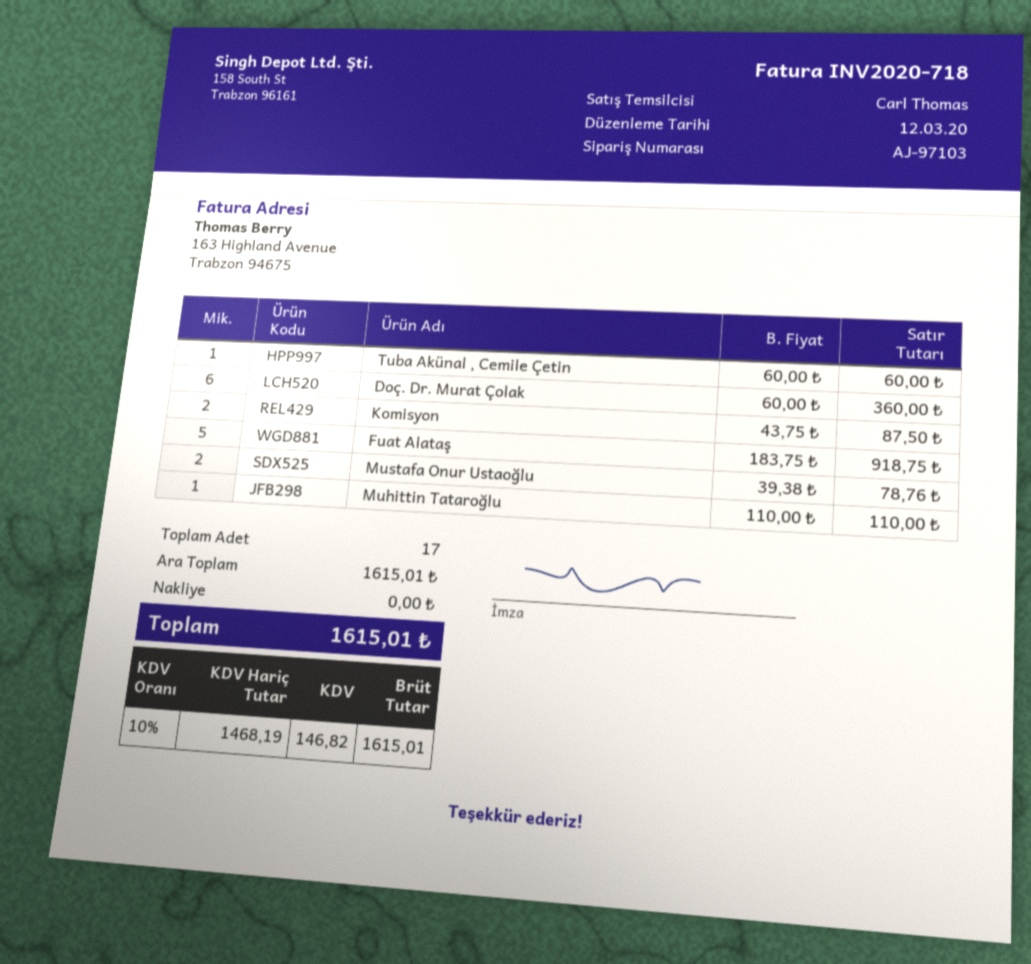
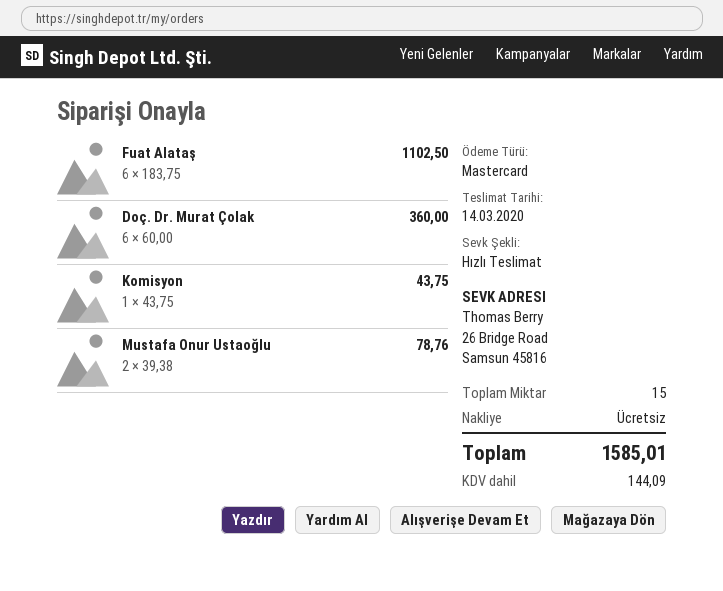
Tuba Akünal , Cemile Çetin: 1 x 60.00 = 60.00 -> none
Komisyon: 2 x 43.75 = 87.50 -> 1 x 43.75 = 43.75
Fuat Alataş: 5 x 183.75 = 918.75 -> 6 x 183.75 = 1102.50
Muhittin Tataroğlu: 1 x 110.00 = 110.00 -> none
total quantity: 17 -> 15
tax: 146.82 -> 144.09
total: 1615.01 -> 1585.01

